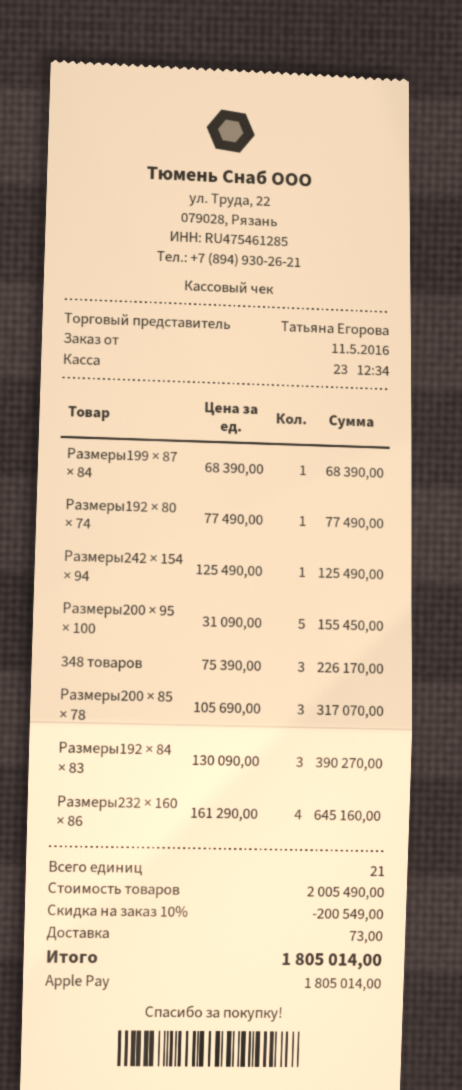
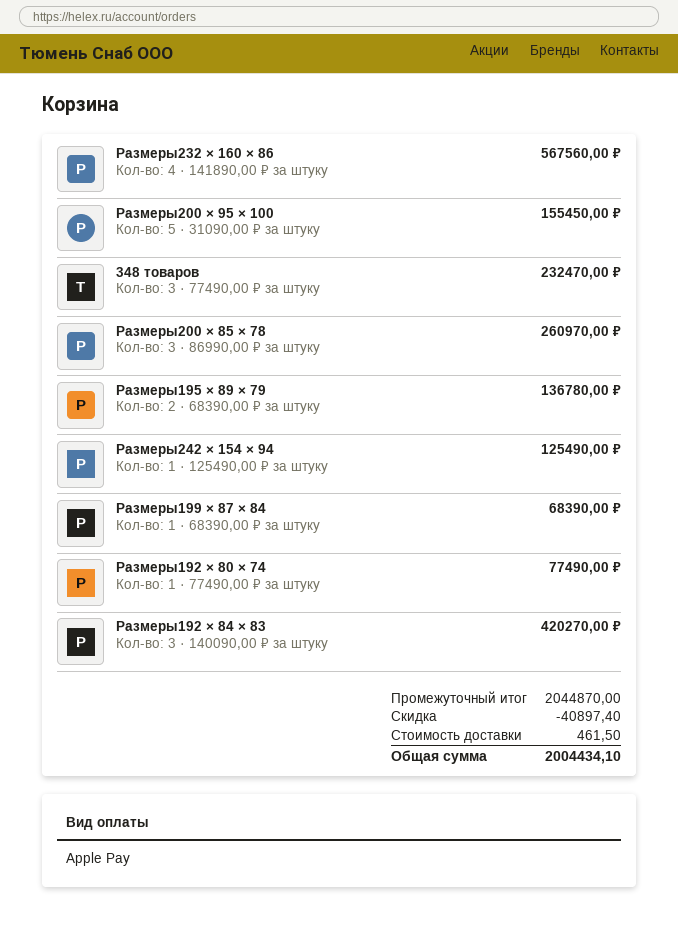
348 товаров: 3 x 75390.00 = 226170.00 -> 3 x 77490.00 = 232470.00
Размеры200 × 85 × 78: 3 x 105690.00 = 317070.00 -> 3 x 86990.00 = 260970.00
Размеры192 × 84 × 83: 3 x 130090.00 = 390270.00 -> 3 x 140090.00 = 420270.00
Размеры232 × 160 × 86: 4 x 161290.00 = 645160.00 -> 4 x 141890.00 = 567560.00
Размеры195 × 89 × 79: none -> 2 x 68390.00 = 136780.00
subtotal: 2005490.00 -> 2044870.00
discount: 200549.00 -> 40897.40
shipping: 73.00 -> 461.50
total: 1805014.00 -> 2004434.10

